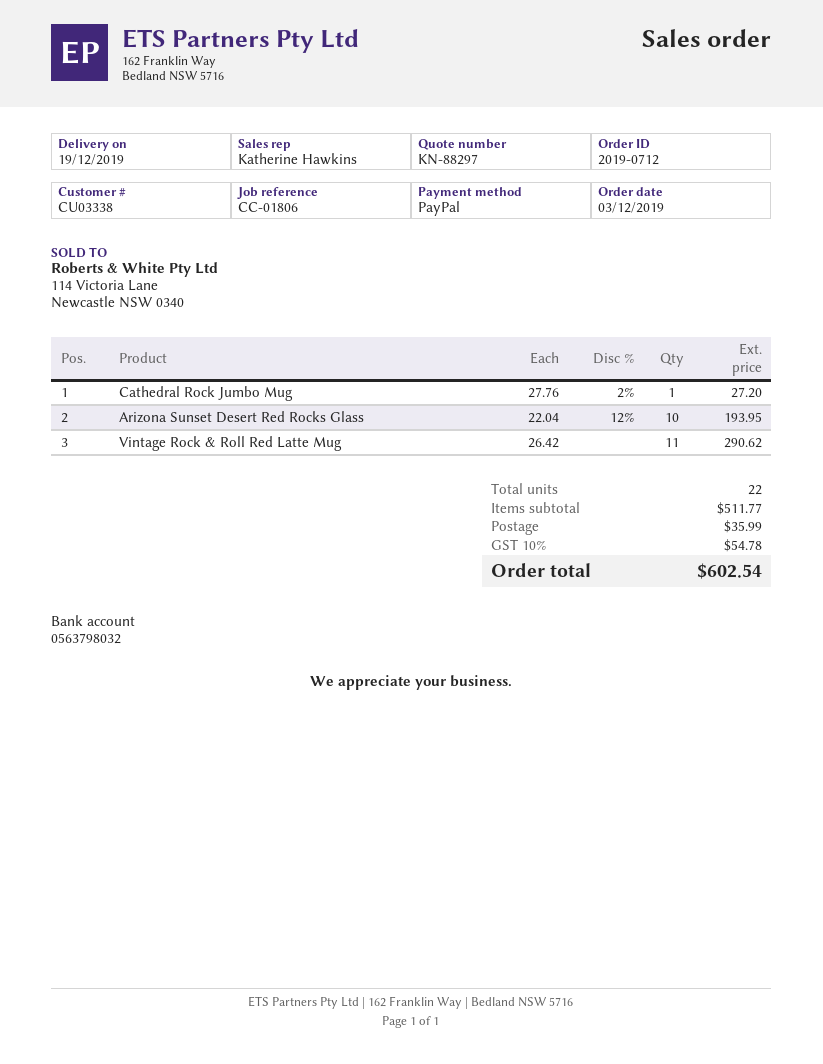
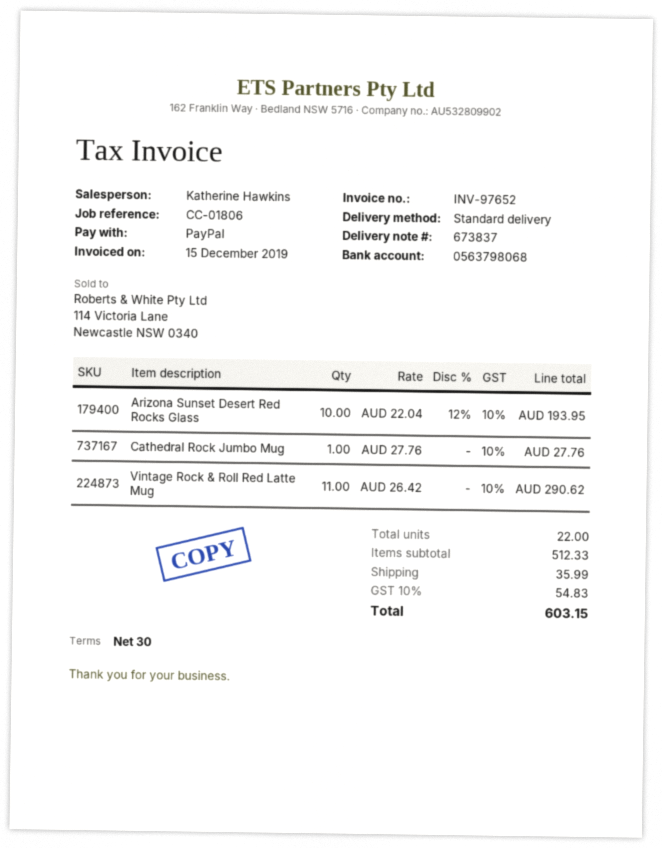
bank account: 0563798032 -> 0563798068
Cathedral Rock Jumbo Mug: 1 x 27.76 - 2% = 27.20 -> 1 x 27.76 = 27.76
subtotal: 511.77 -> 512.33
tax: 10% = 54.78 -> 10% = 54.83
total: 602.54 -> 603.15

